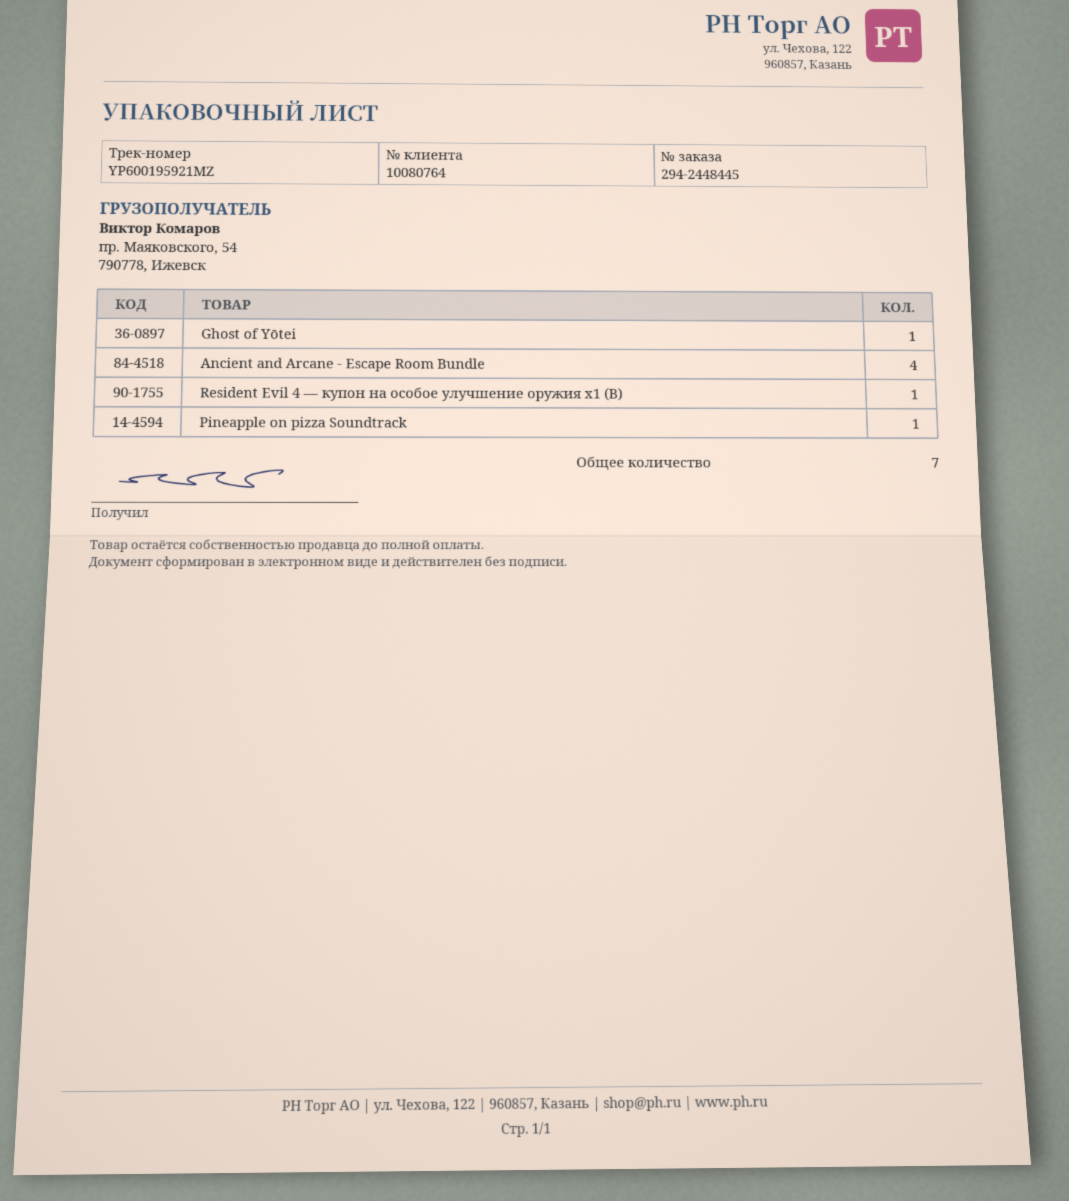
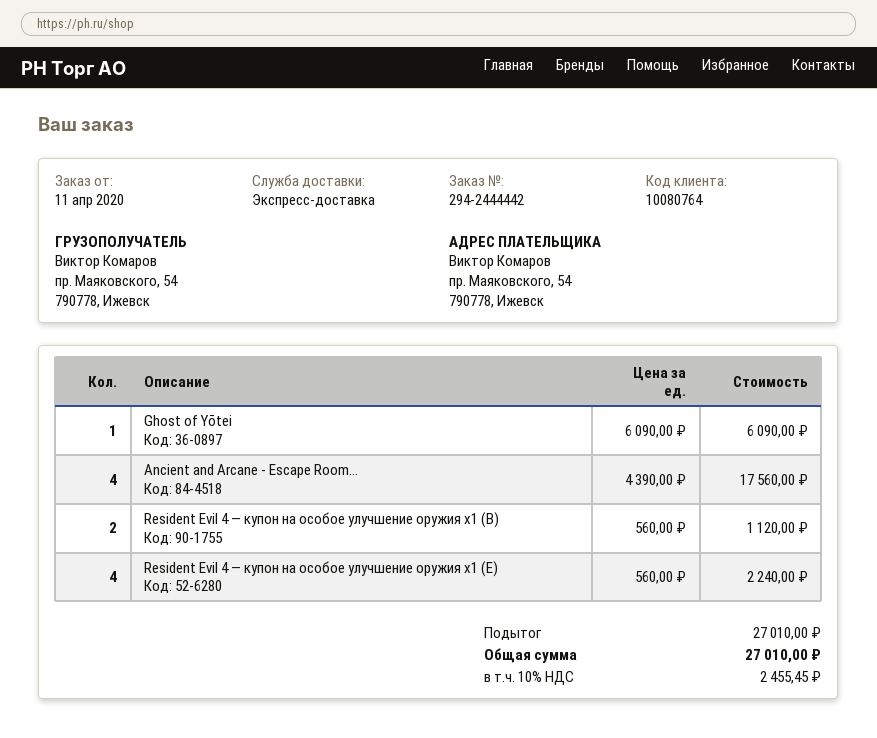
order number: 294-2448445 -> 294-2444442
Resident Evil 4 — купон на особое улучшение оружия x1 (B): 1 -> 2
Pineapple on pizza Soundtrack: 1 -> none
Resident Evil 4 — купон на особое улучшение оружия x1 (E): none -> 4

